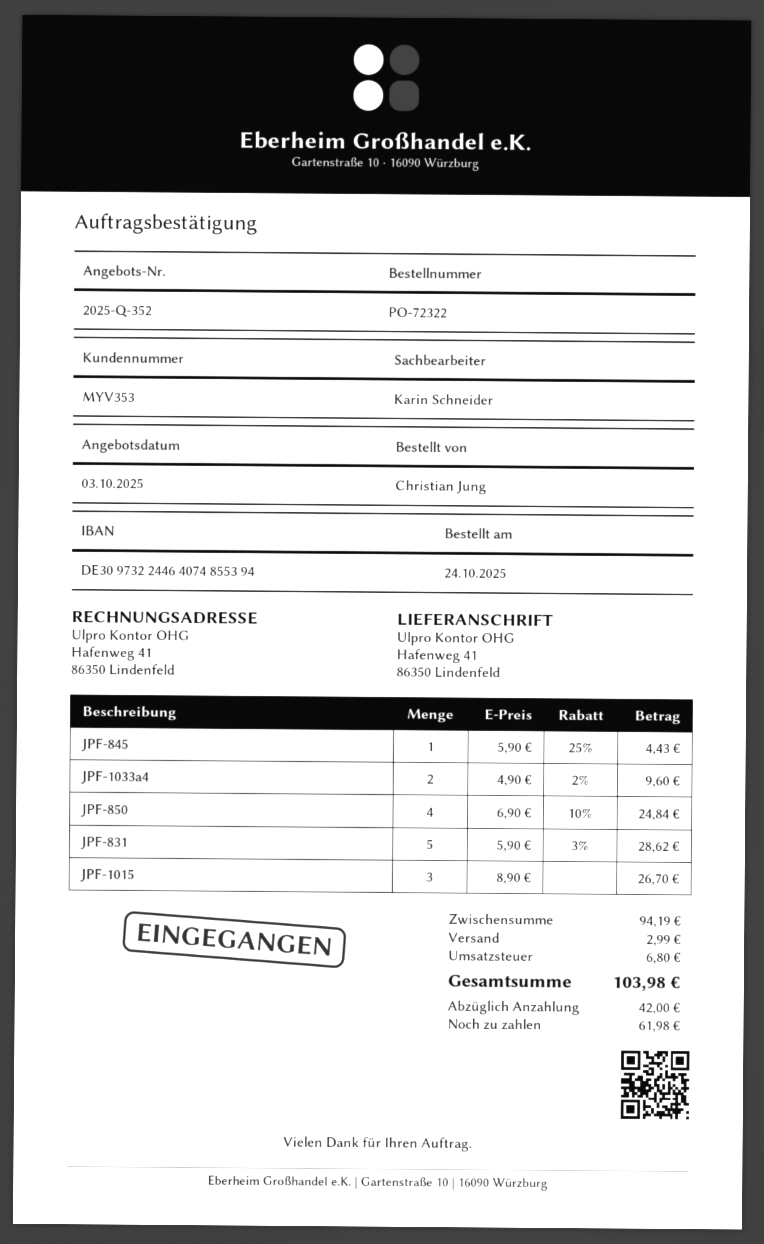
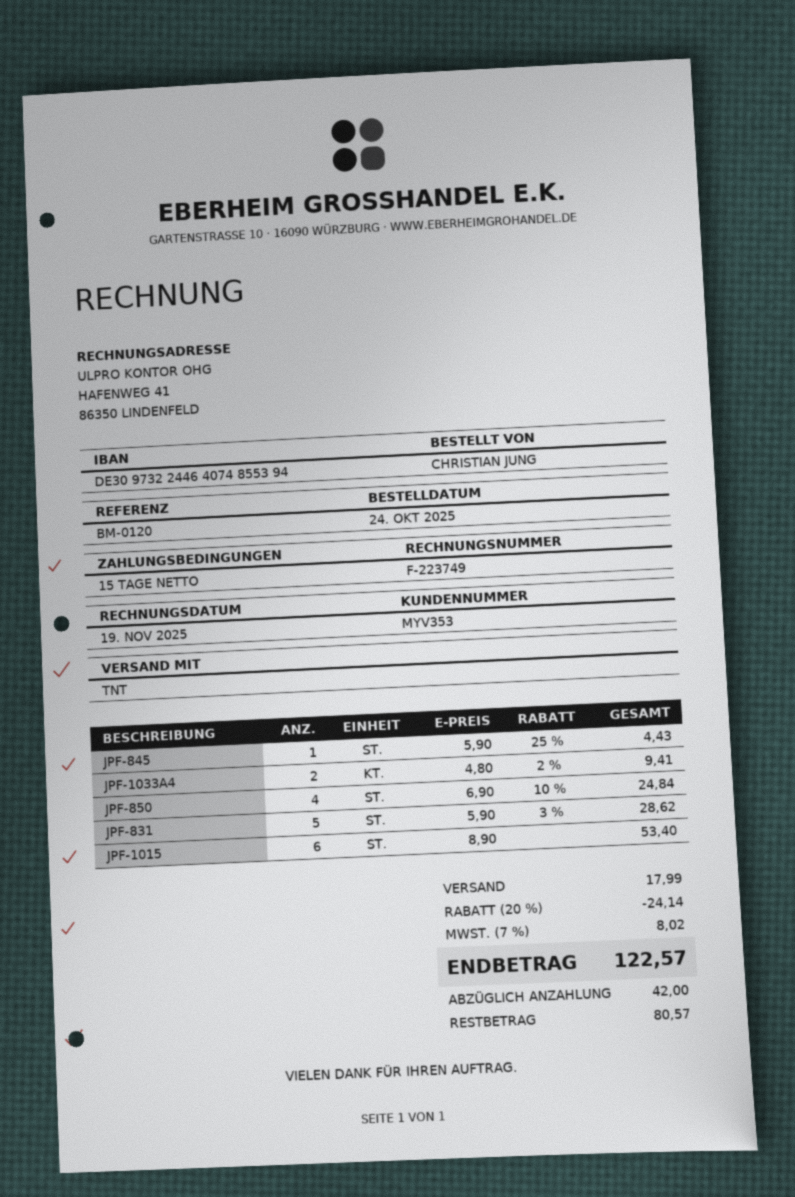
JPF-1033a4: 2 x 4.90 - 2% = 9.60 -> 2 x 4.80 - 2% = 9.41
JPF-1015: 3 x 8.90 = 26.70 -> 6 x 8.90 = 53.40
discount: none -> 20% = 24.14
shipping: 2.99 -> 17.99
tax: 6.80 -> 8.02
total: 103.98 -> 122.57
balance: 61.98 -> 80.57

